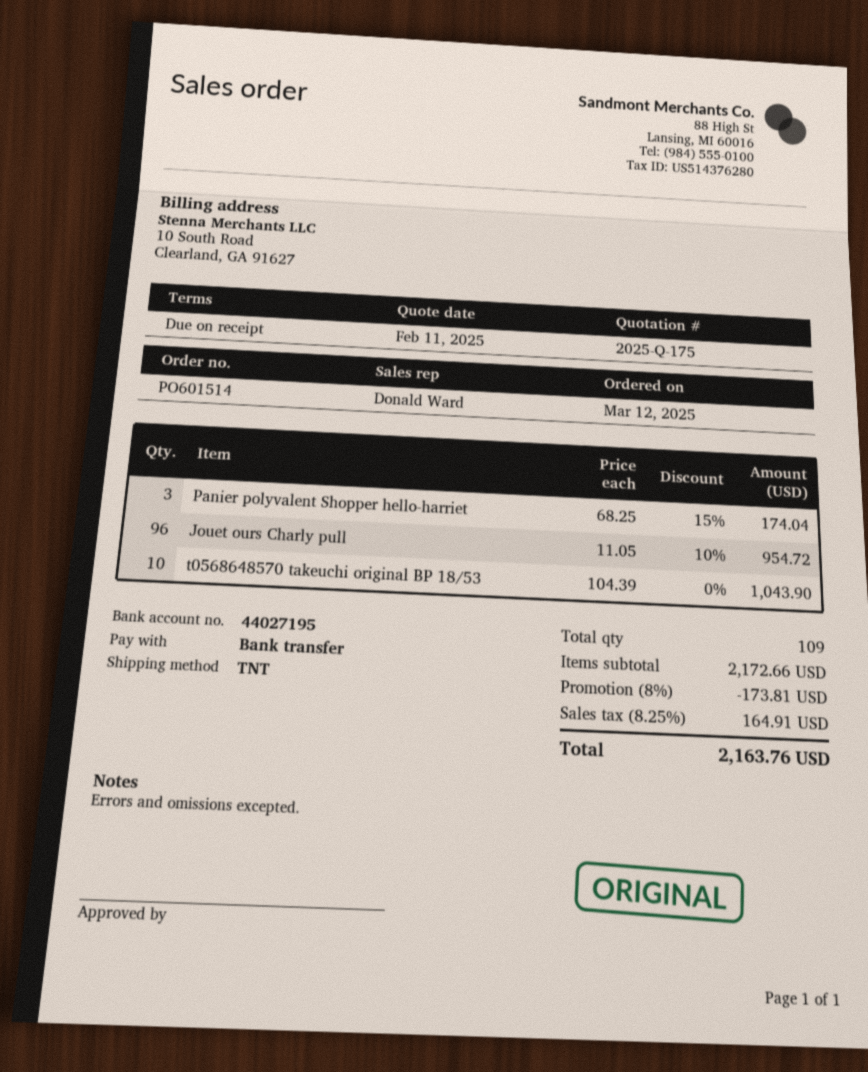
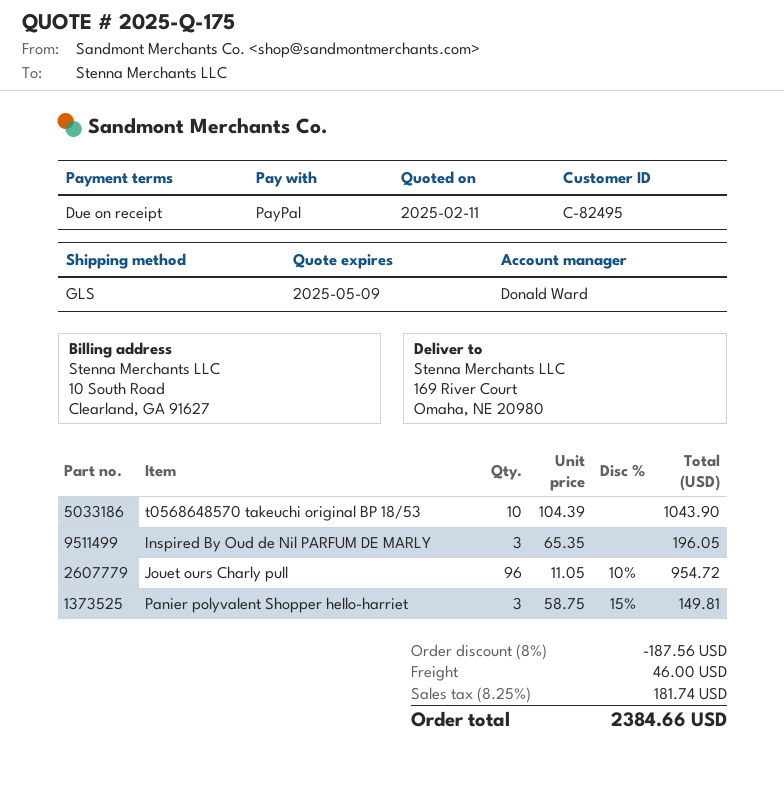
payment method: bank transfer -> PayPal
shipping method: TNT -> GLS
Panier polyvalent Shopper hello-harriet: 3 x 68.25 - 15% = 174.04 -> 3 x 58.75 - 15% = 149.81
Inspired By Oud de Nil PARFUM DE MARLY: none -> 3 x 65.35 = 196.05
discount: 8% = 173.81 -> 8% = 187.56
shipping: none -> 46.00
tax: 8.25% = 164.91 -> 8.25% = 181.74
total: 2163.76 -> 2384.66

